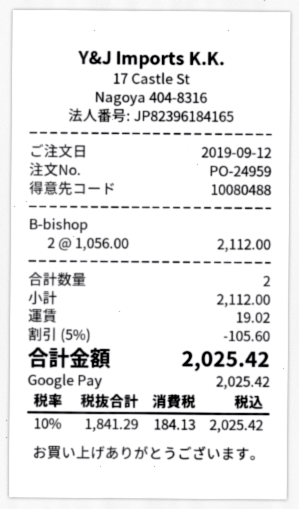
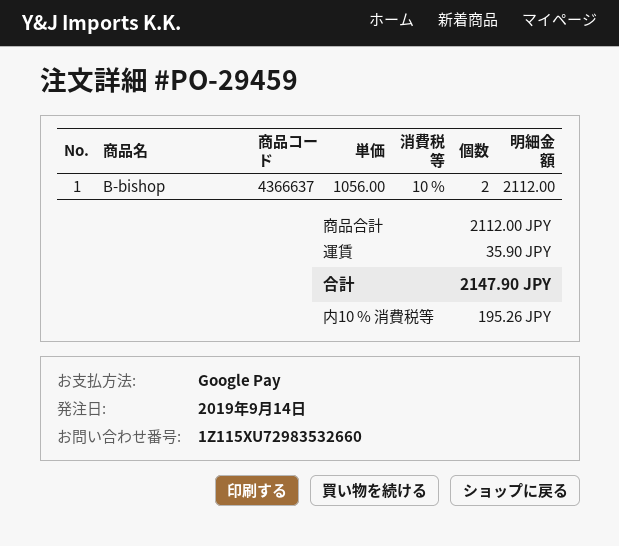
order number: PO-24959 -> PO-29459
order date: 2019-09-12 -> 2019-09-14
discount: 5% = 105.60 -> none
shipping: 19.02 -> 35.90
tax: 10% = 184.13 -> 10% = 195.26
total: 2025.42 -> 2147.90

